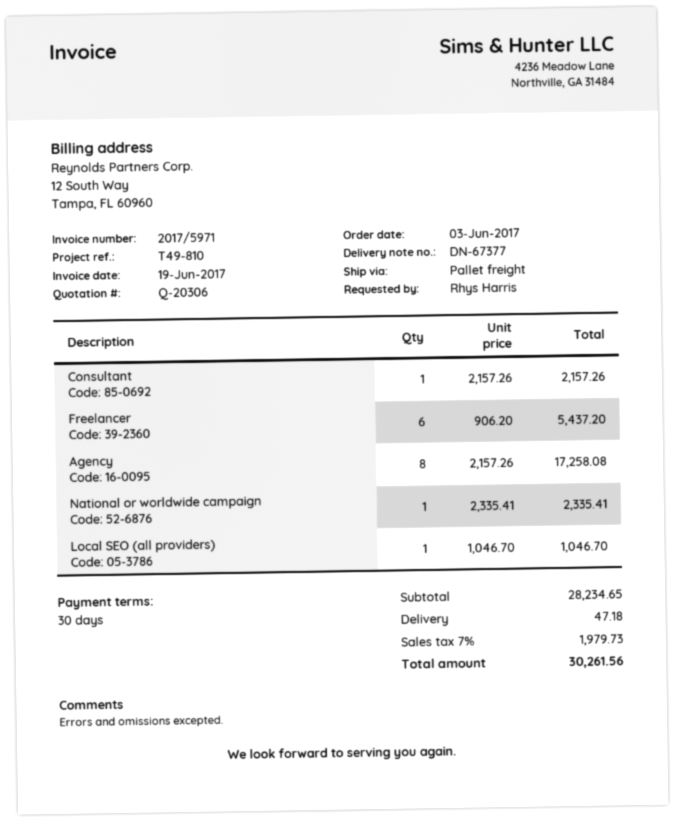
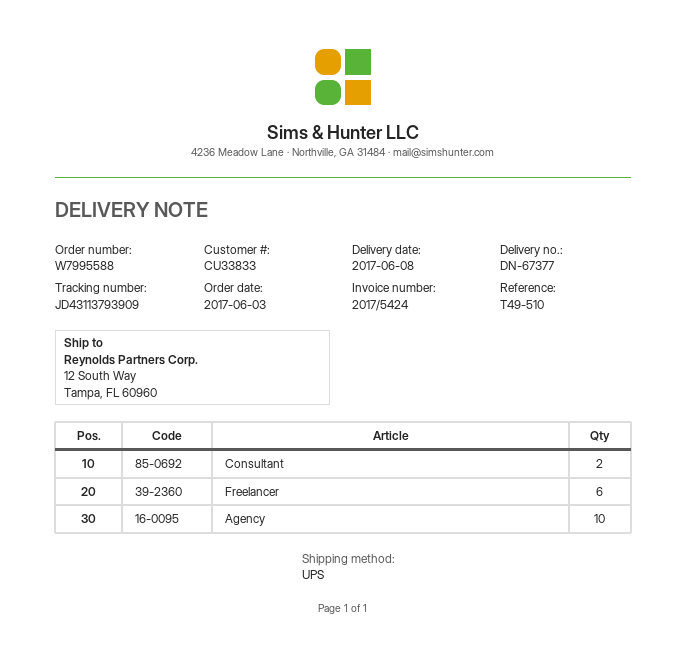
invoice number: 2017/5971 -> 2017/5424
reference: T49-810 -> T49-510
shipping method: pallet freight -> UPS
Consultant: 1 -> 2
Agency: 8 -> 10
National or worldwide campaign: 1 -> none
Local SEO (all providers): 1 -> none

